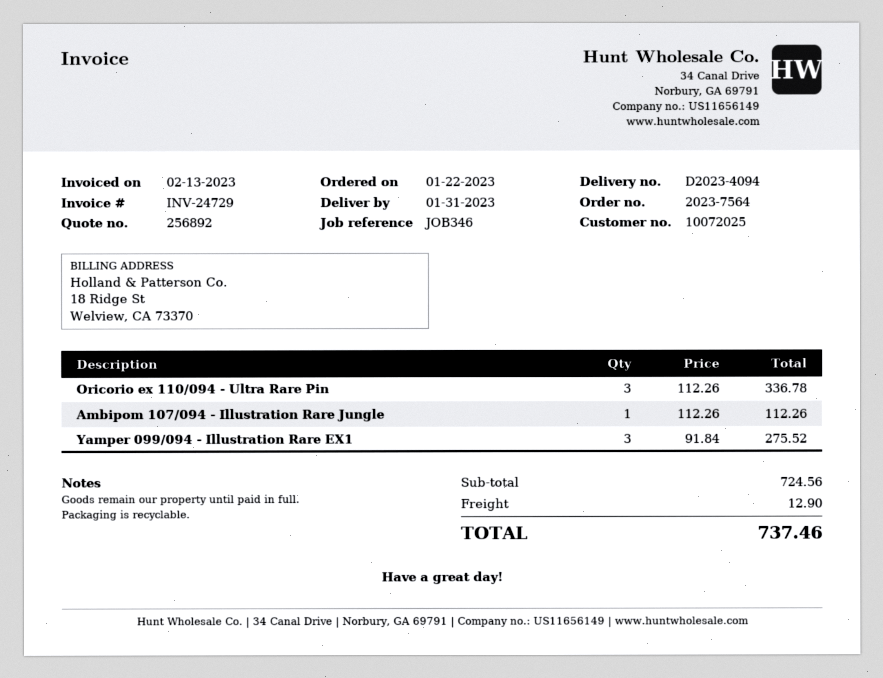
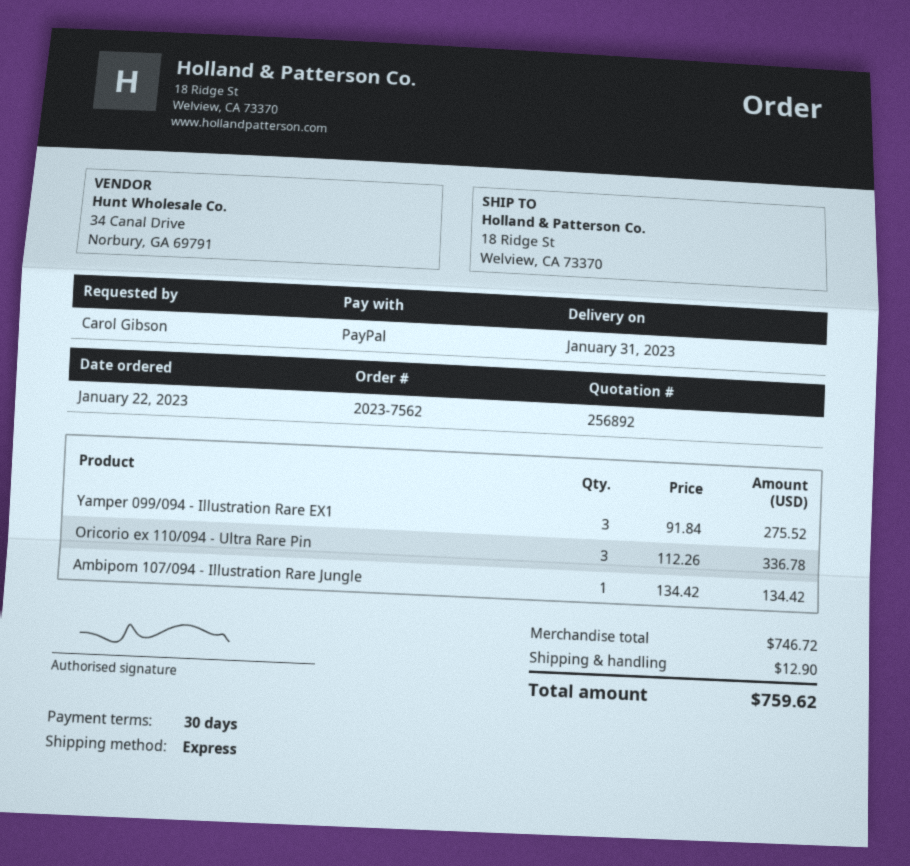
order number: 2023-7564 -> 2023-7562
Ambipom 107/094 - Illustration Rare Jungle: 1 x 112.26 = 112.26 -> 1 x 134.42 = 134.42
subtotal: 724.56 -> 746.72
total: 737.46 -> 759.62

